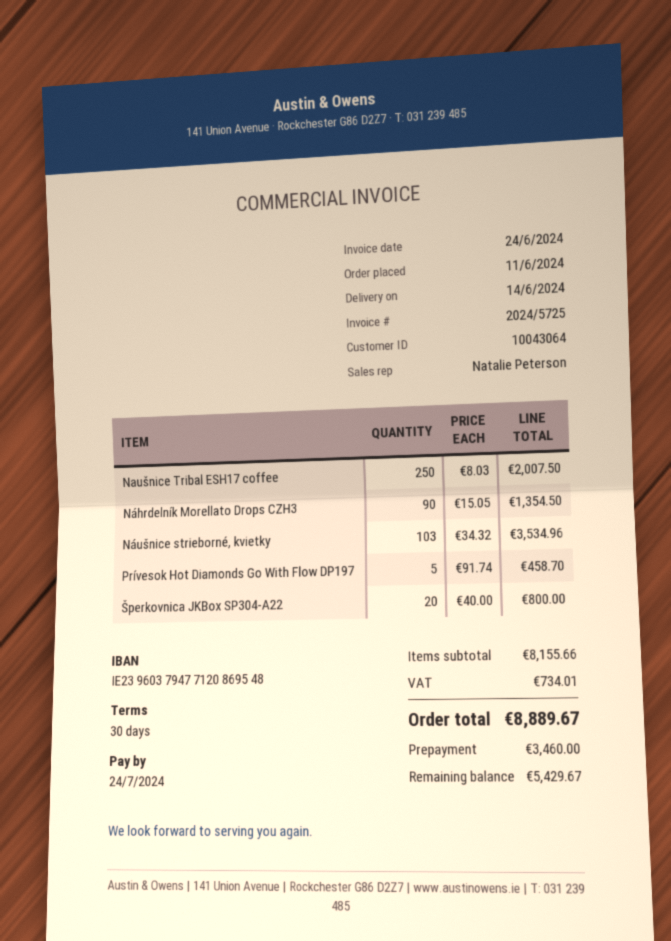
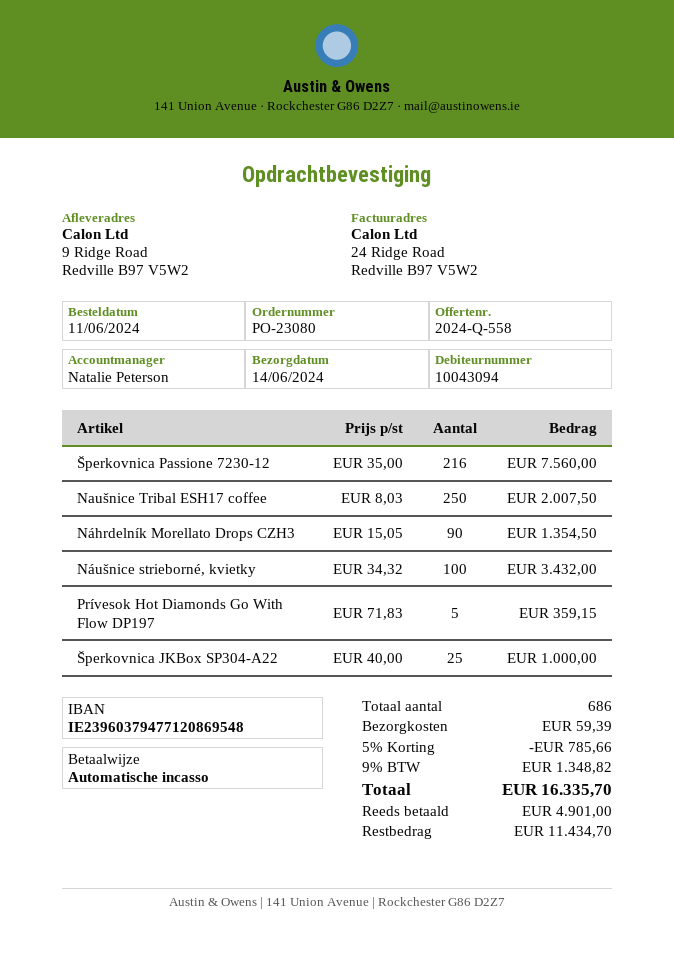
customer number: 10043064 -> 10043094
Náušnice strieborné, kvietky: 103 x 34.32 = 3534.96 -> 100 x 34.32 = 3432.00
Prívesok Hot Diamonds Go With Flow DP197: 5 x 91.74 = 458.70 -> 5 x 71.83 = 359.15
Šperkovnica JKBox SP304-A22: 20 x 40.00 = 800.00 -> 25 x 40.00 = 1000.00
Šperkovnica Passione 7230-12: none -> 216 x 35.00 = 7560.00
discount: none -> 5% = 785.66
shipping: none -> 59.39
tax: 734.01 -> 1348.82
total: 8889.67 -> 16335.70
deposit: 3460.00 -> 4901.00
balance: 5429.67 -> 11434.70

